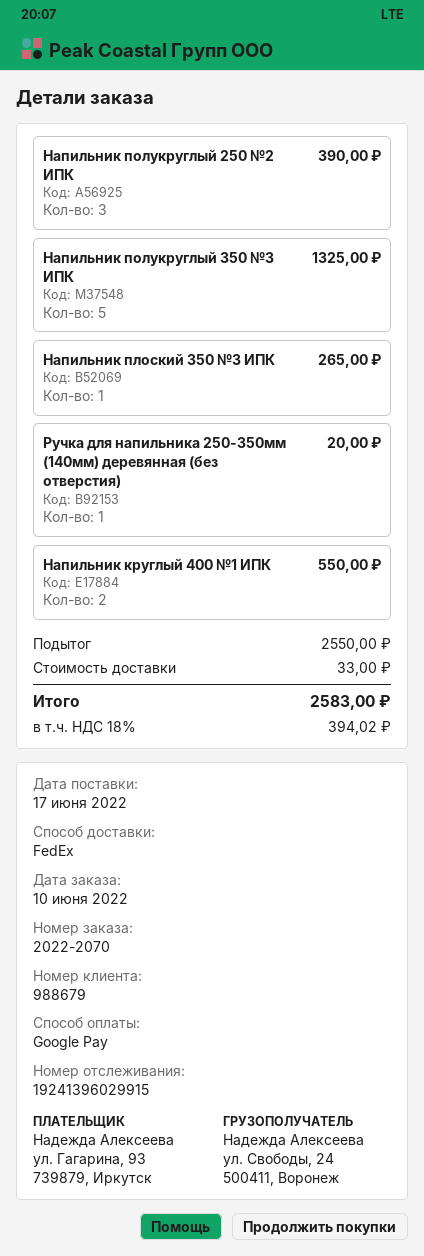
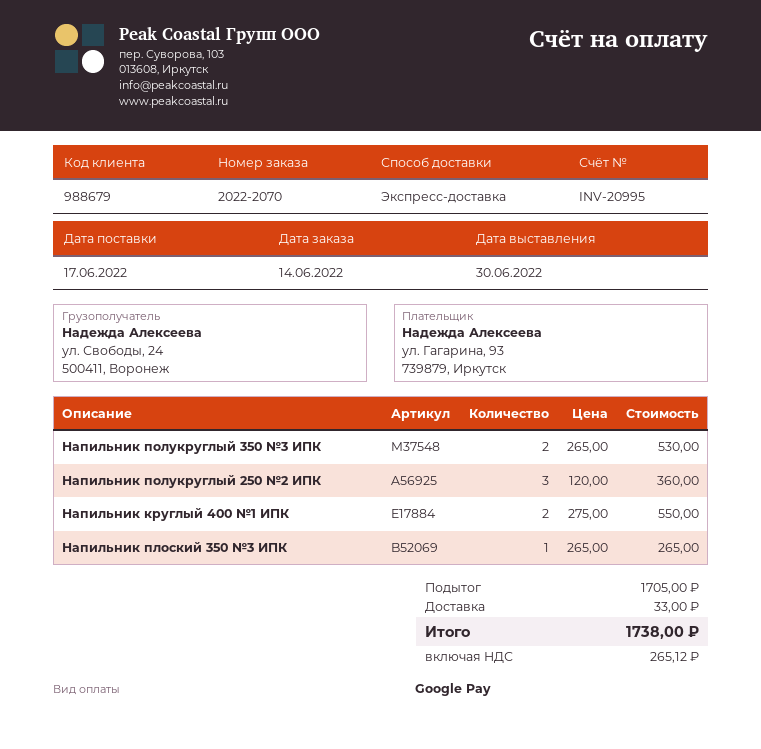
order date: 2022-06-10 -> 2022-06-14
shipping method: FedEx -> express
Напильник полукруглый 250 №2 ИПК: 3 for 390.00 -> 3 for 360.00
Напильник полукруглый 350 №3 ИПК: 5 for 1325.00 -> 2 for 530.00
Ручка для напильника 250-350мм (140мм) деревянная (без отверстия): 1 for 20.00 -> none
subtotal: 2550.00 -> 1705.00
tax: 394.02 -> 265.12
total: 2583.00 -> 1738.00

